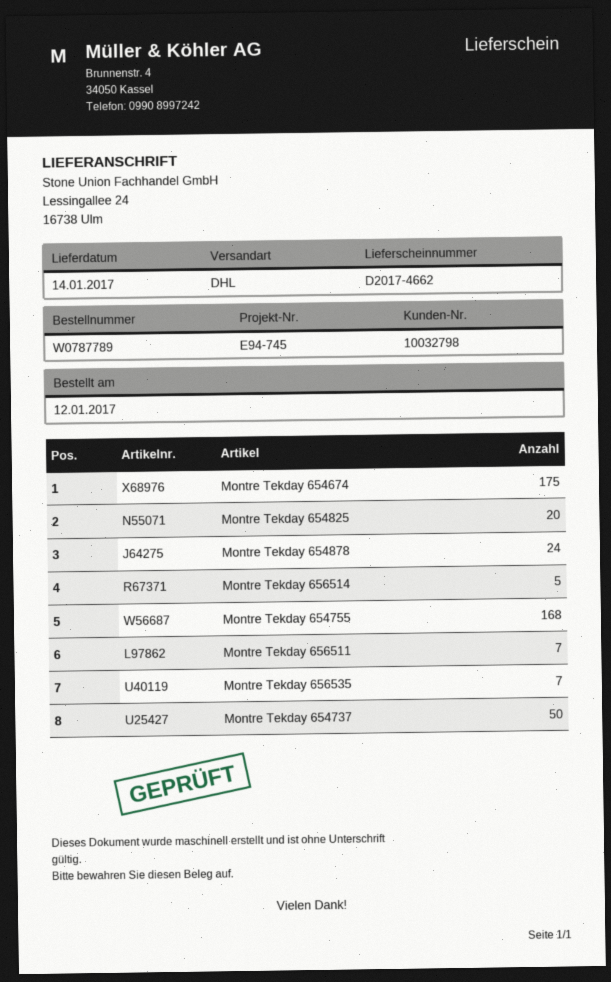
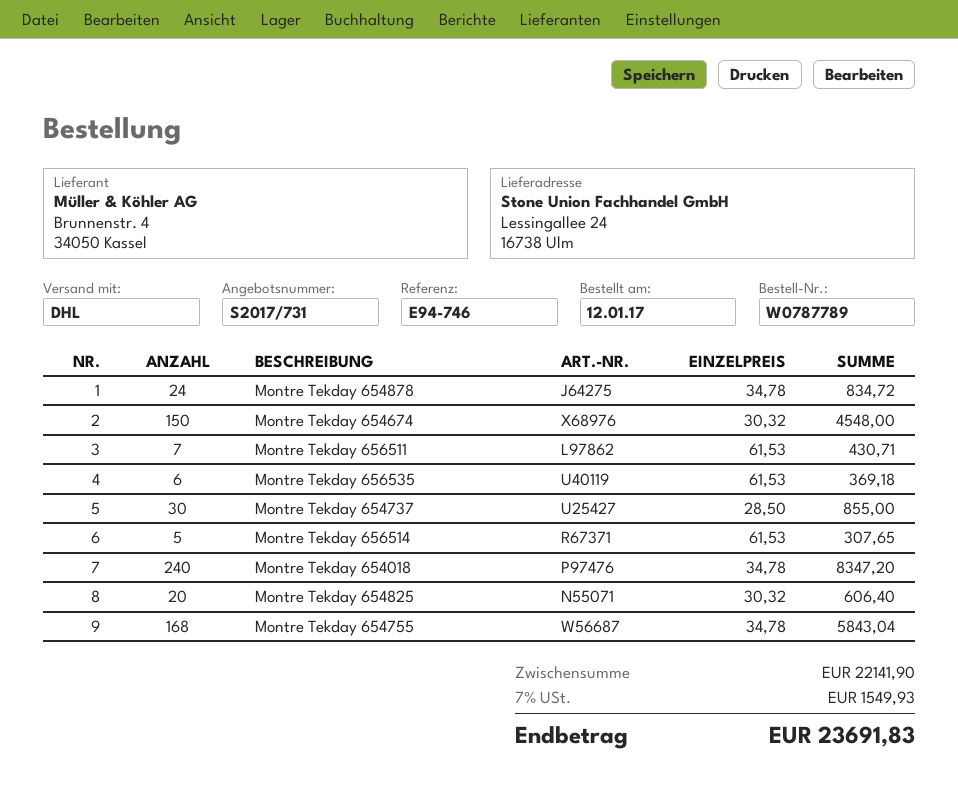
reference: E94-745 -> E94-746
Montre Tekday 654674: 175 -> 150
Montre Tekday 656535: 7 -> 6
Montre Tekday 654737: 50 -> 30
Montre Tekday 654018: none -> 240

